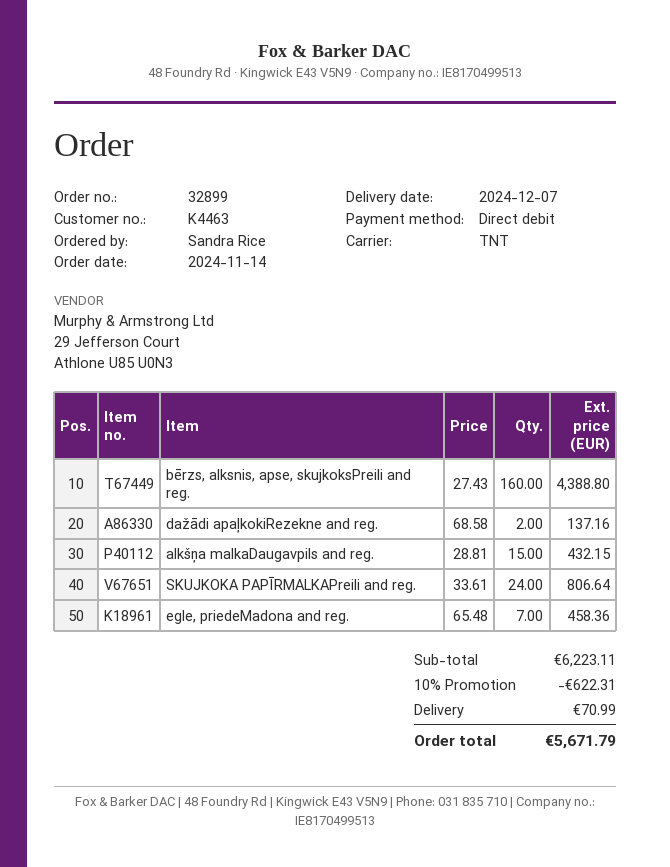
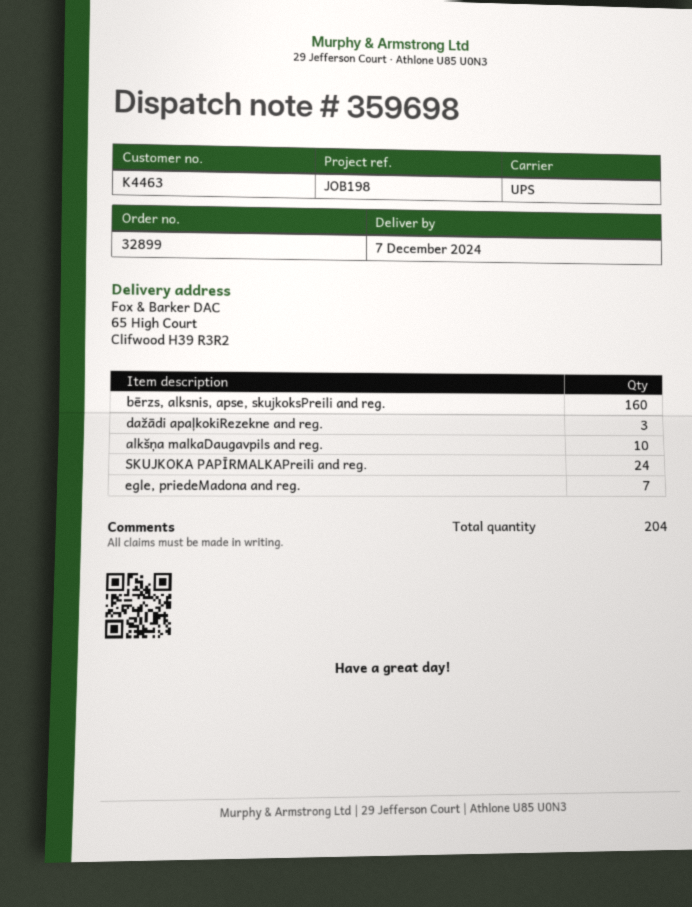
shipping method: TNT -> UPS
dažādi apaļkokiRezekne and reg.: 2 -> 3
alkšņa malkaDaugavpils and reg.: 15 -> 10

